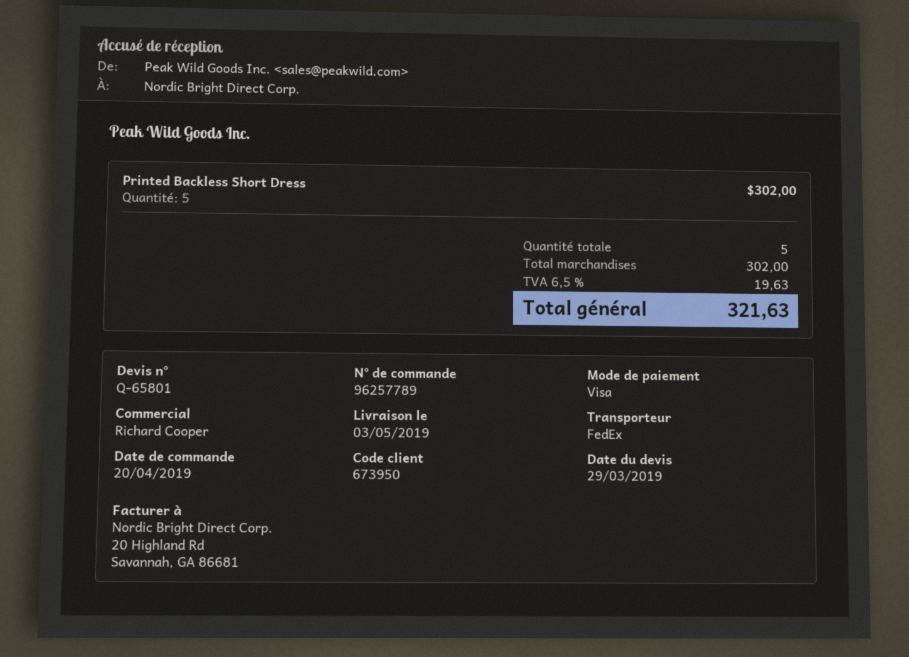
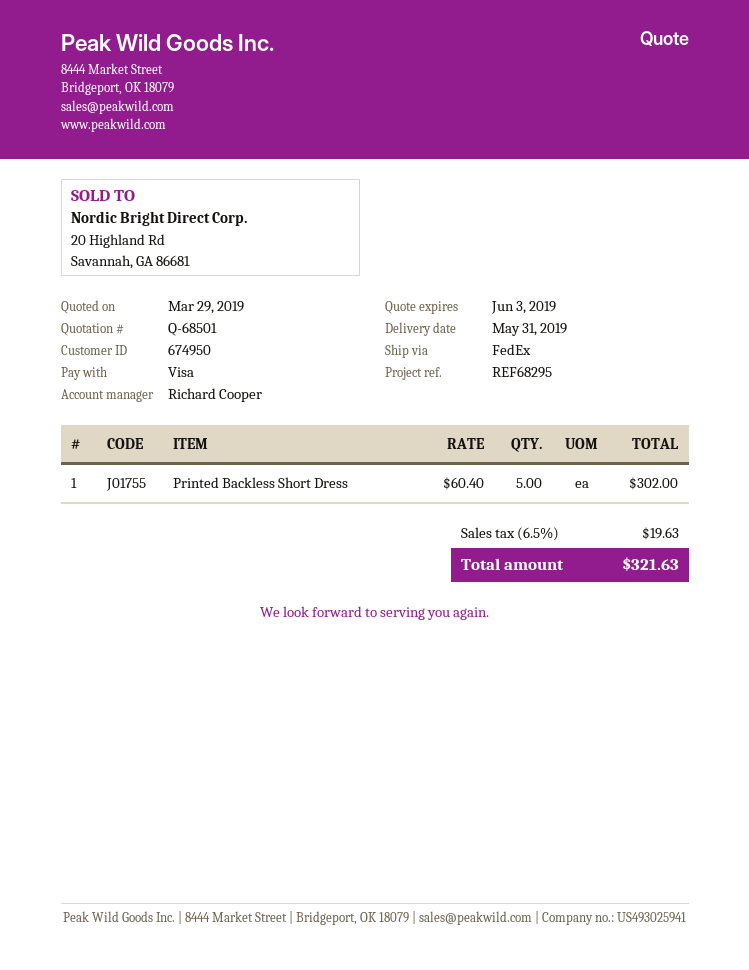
quote number: Q-65801 -> Q-68501
delivery date: 2019-05-03 -> 2019-05-31
customer number: 673950 -> 674950

